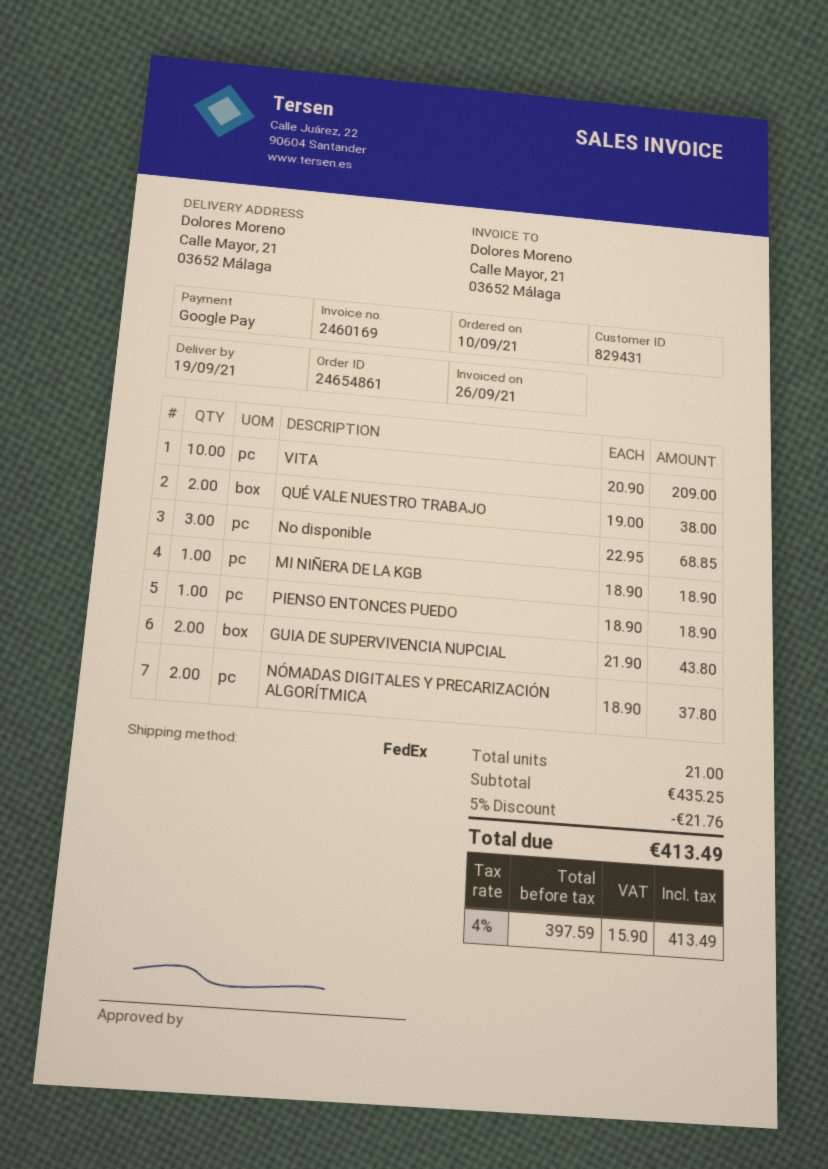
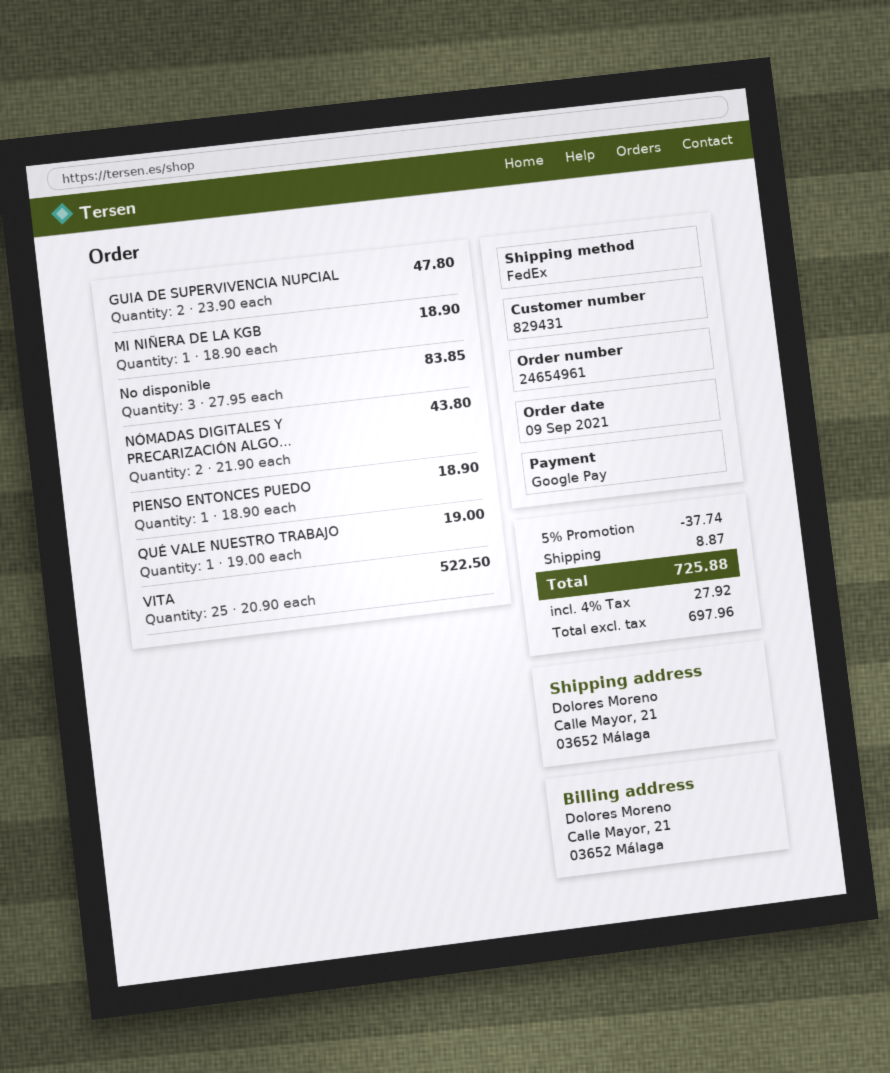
order number: 24654861 -> 24654961
order date: 2021-09-10 -> 2021-09-09
VITA: 10 x 20.90 = 209.00 -> 25 x 20.90 = 522.50
QUÉ VALE NUESTRO TRABAJO: 2 x 19.00 = 38.00 -> 1 x 19.00 = 19.00
No disponible: 3 x 22.95 = 68.85 -> 3 x 27.95 = 83.85
GUIA DE SUPERVIVENCIA NUPCIAL: 2 x 21.90 = 43.80 -> 2 x 23.90 = 47.80
NÓMADAS DIGITALES Y PRECARIZACIÓN ALGORÍTMICA: 2 x 18.90 = 37.80 -> 2 x 21.90 = 43.80
discount: 5% = 21.76 -> 5% = 37.74
shipping: none -> 8.87
net: 397.59 -> 697.96
tax: 4% = 15.90 -> 4% = 27.92
total: 413.49 -> 725.88

